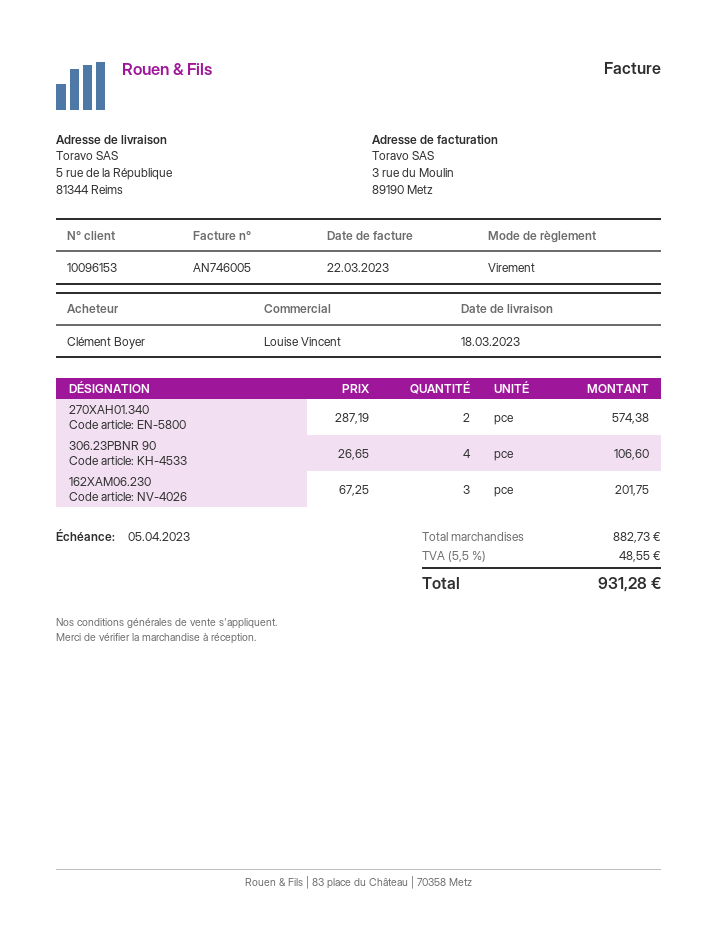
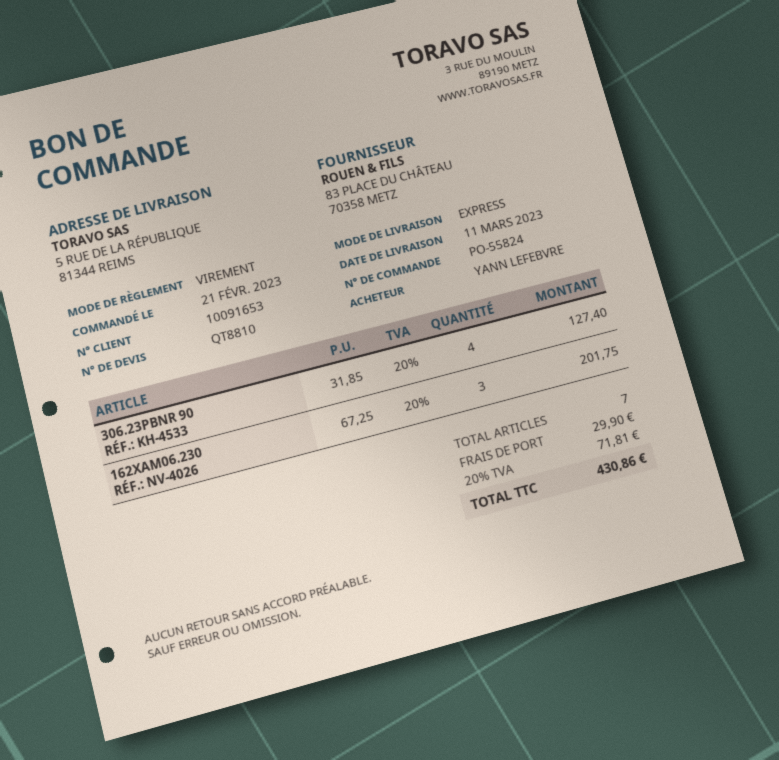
delivery date: 2023-03-18 -> 2023-03-11
customer number: 10096153 -> 10091653
ordered by: Clément Boyer -> YANN LEFEBVRE
270XAH01.340: 2 x 287.19 = 574.38 -> none
306.23PBNR 90: 4 x 26.65 = 106.60 -> 4 x 31.85 = 127.40
shipping: none -> 29.90
tax: 5.5% = 48.55 -> 20% = 71.81
total: 931.28 -> 430.86

